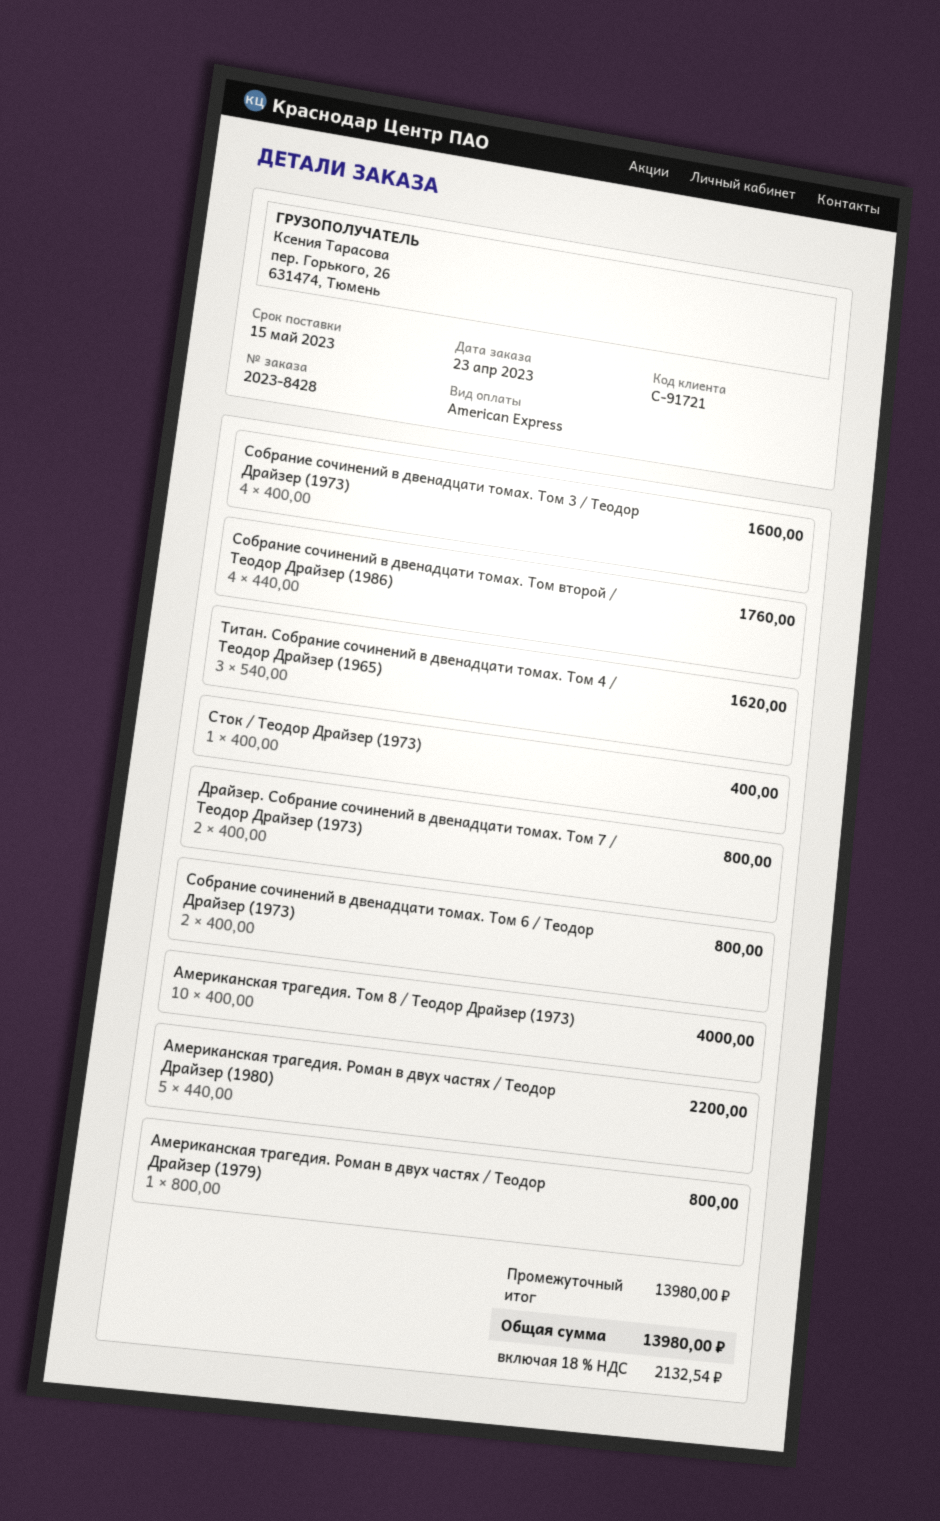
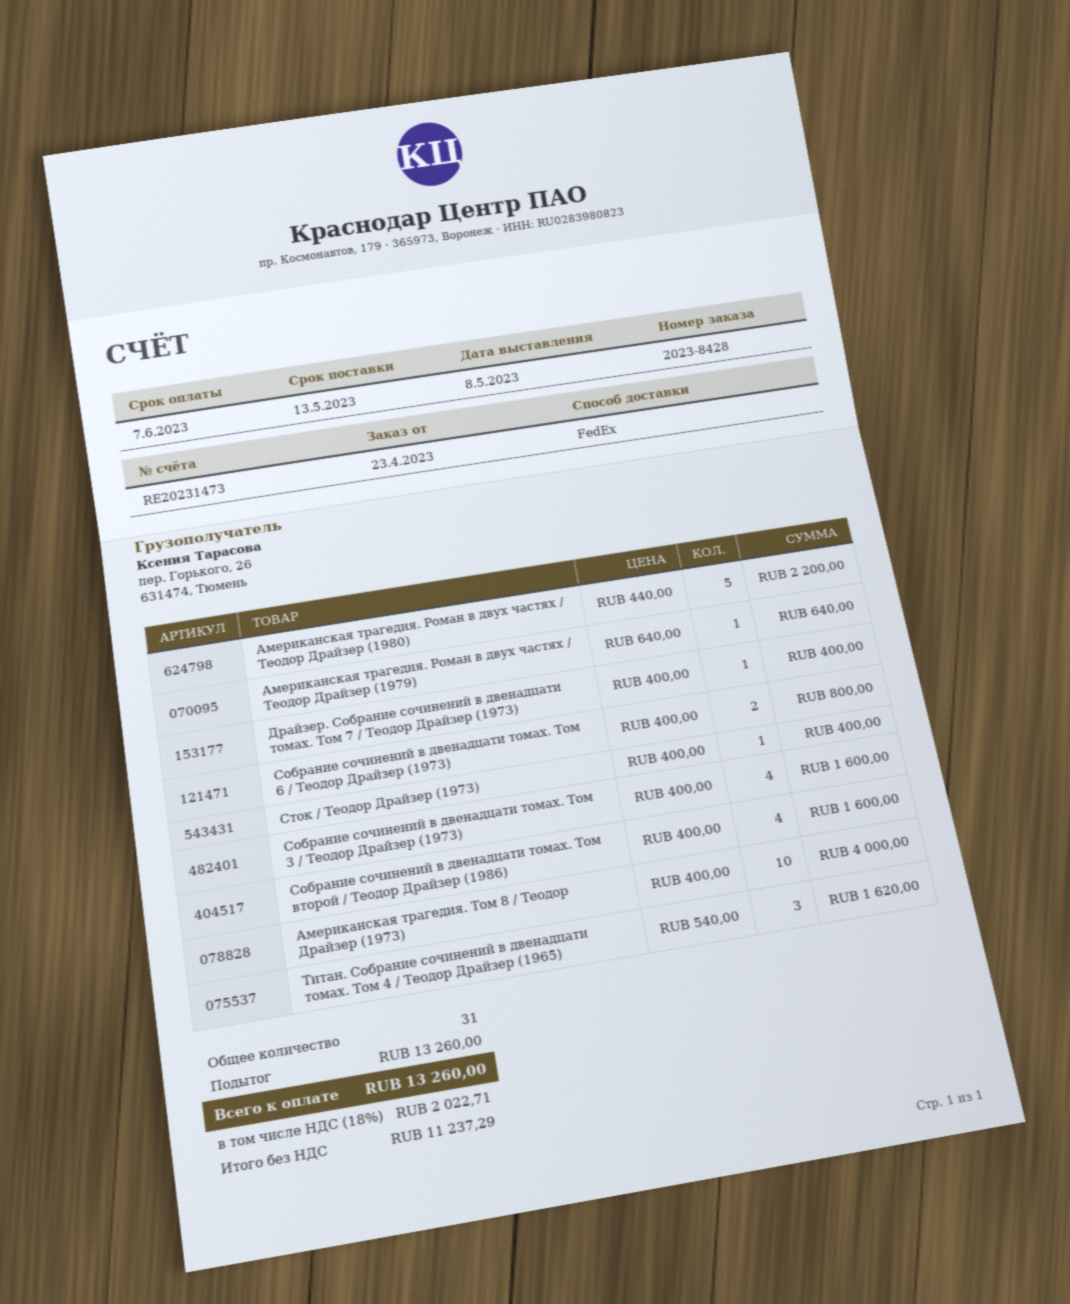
delivery date: 2023-05-15 -> 2023-05-13
Собрание сочинений в двенадцати томах. Том второй / Теодор Драйзер (1986): 4 x 440.00 = 1760.00 -> 4 x 400.00 = 1600.00
Драйзер. Собрание сочинений в двенадцати томах. Том 7 / Теодор Драйзер (1973): 2 x 400.00 = 800.00 -> 1 x 400.00 = 400.00
Американская трагедия. Роман в двух частях / Теодор Драйзер (1979): 1 x 800.00 = 800.00 -> 1 x 640.00 = 640.00
subtotal: 13980.00 -> 13260.00
tax: 18% = 2132.54 -> 18% = 2022.71
total: 13980.00 -> 13260.00

